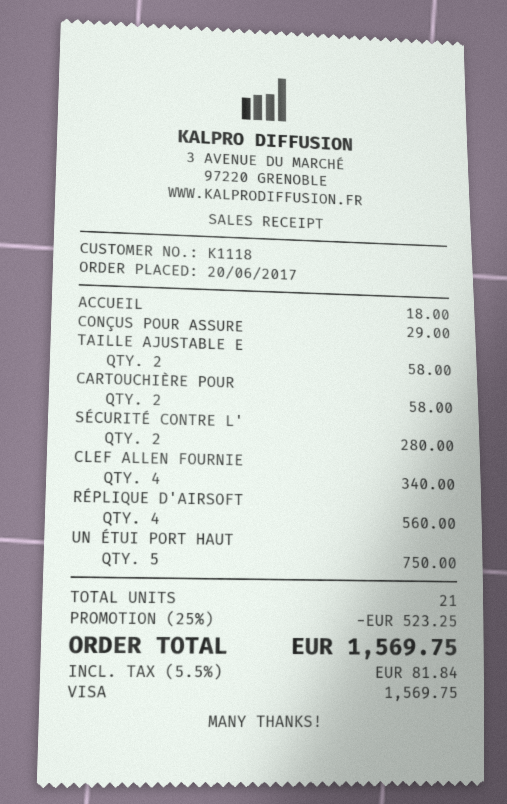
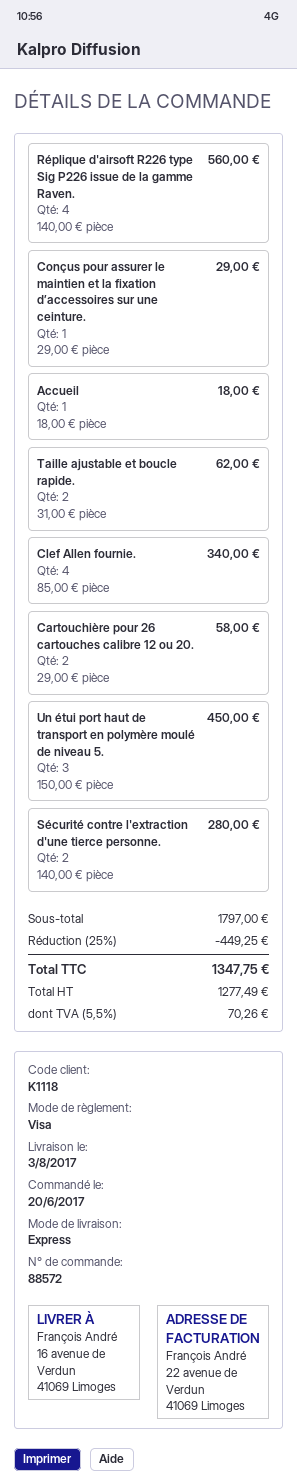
TAILLE AJUSTABLE E: 2 for 58.00 -> 2 for 62.00
UN ÉTUI PORT HAUT: 5 for 750.00 -> 3 for 450.00
discount: 25% = 523.25 -> 25% = 449.25
tax: 5.5% = 81.84 -> 5.5% = 70.26
total: 1569.75 -> 1347.75

